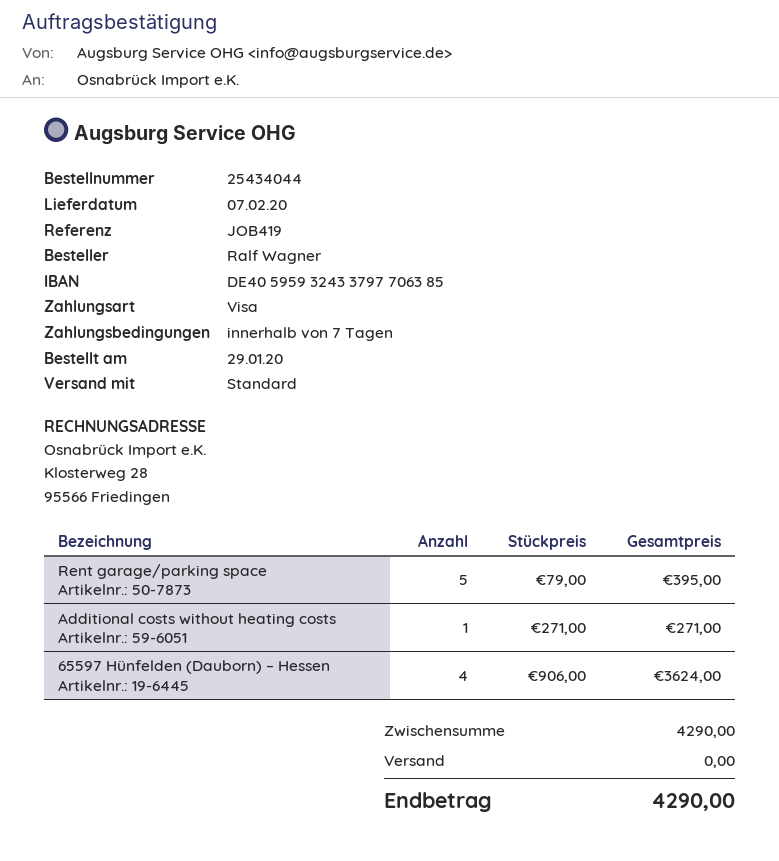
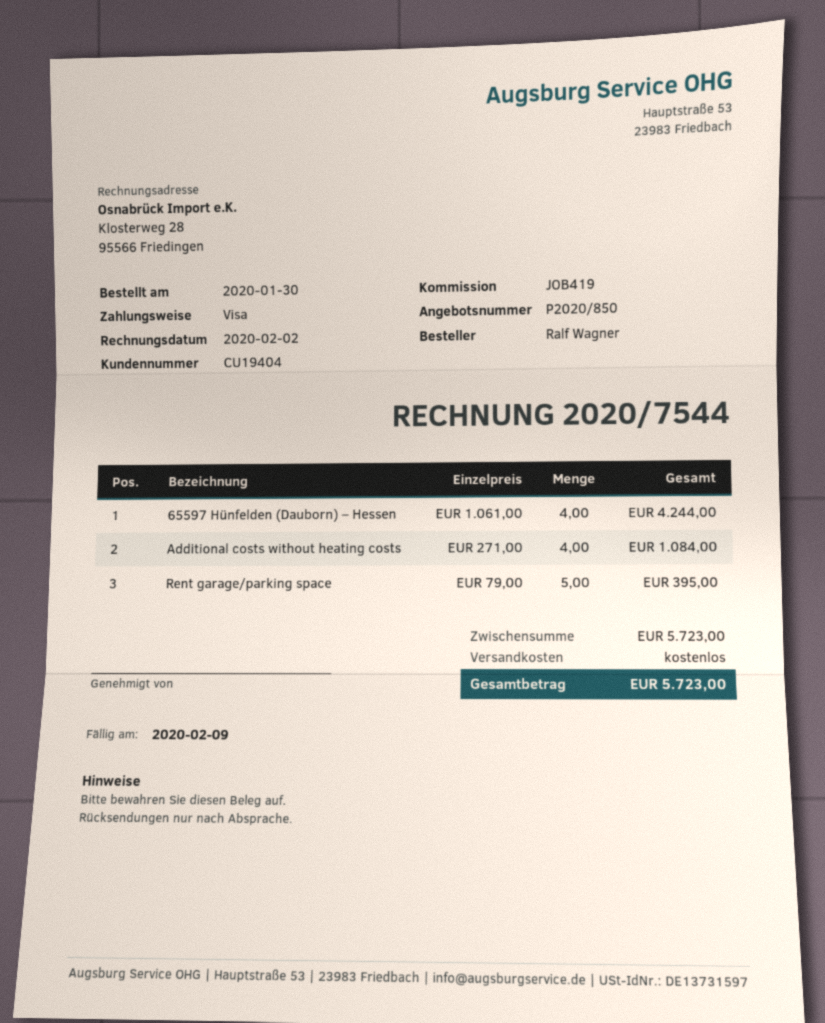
order date: 2020-01-29 -> 2020-01-30
Additional costs without heating costs: 1 x 271.00 = 271.00 -> 4 x 271.00 = 1084.00
65597 Hünfelden (Dauborn) – Hessen: 4 x 906.00 = 3624.00 -> 4 x 1061.00 = 4244.00
subtotal: 4290.00 -> 5723.00
total: 4290.00 -> 5723.00

